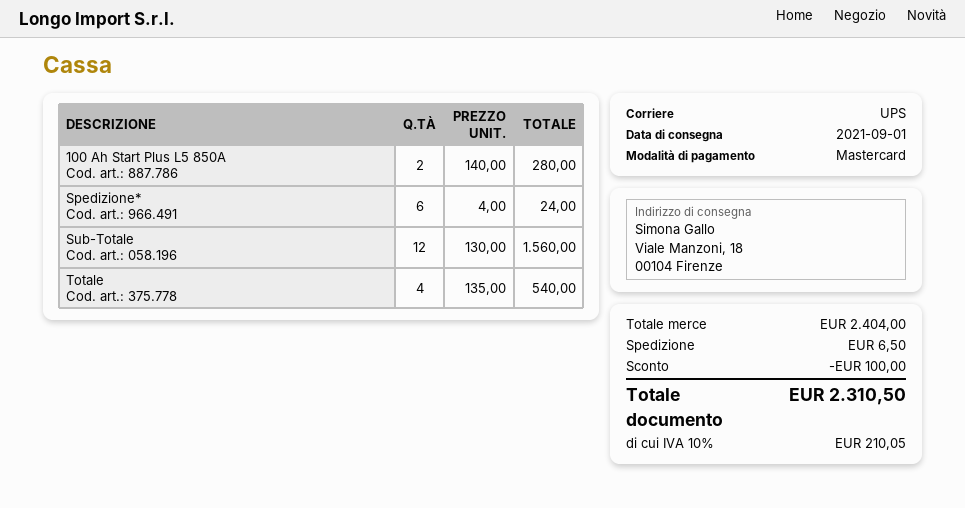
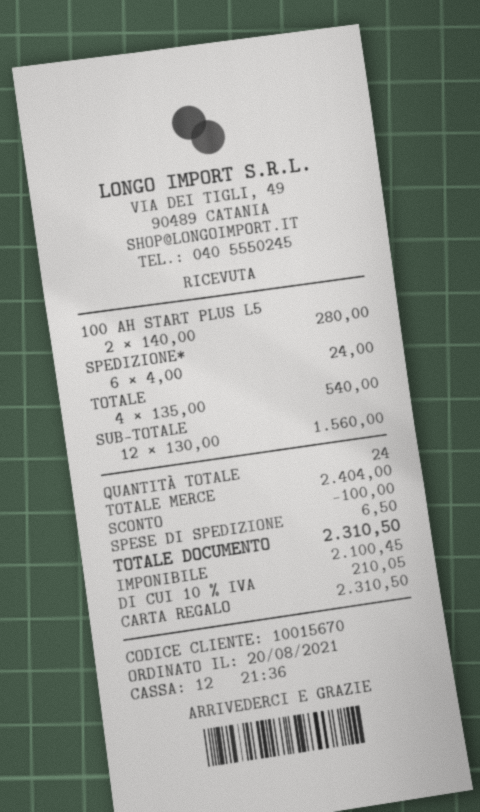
payment method: Mastercard -> gift card

